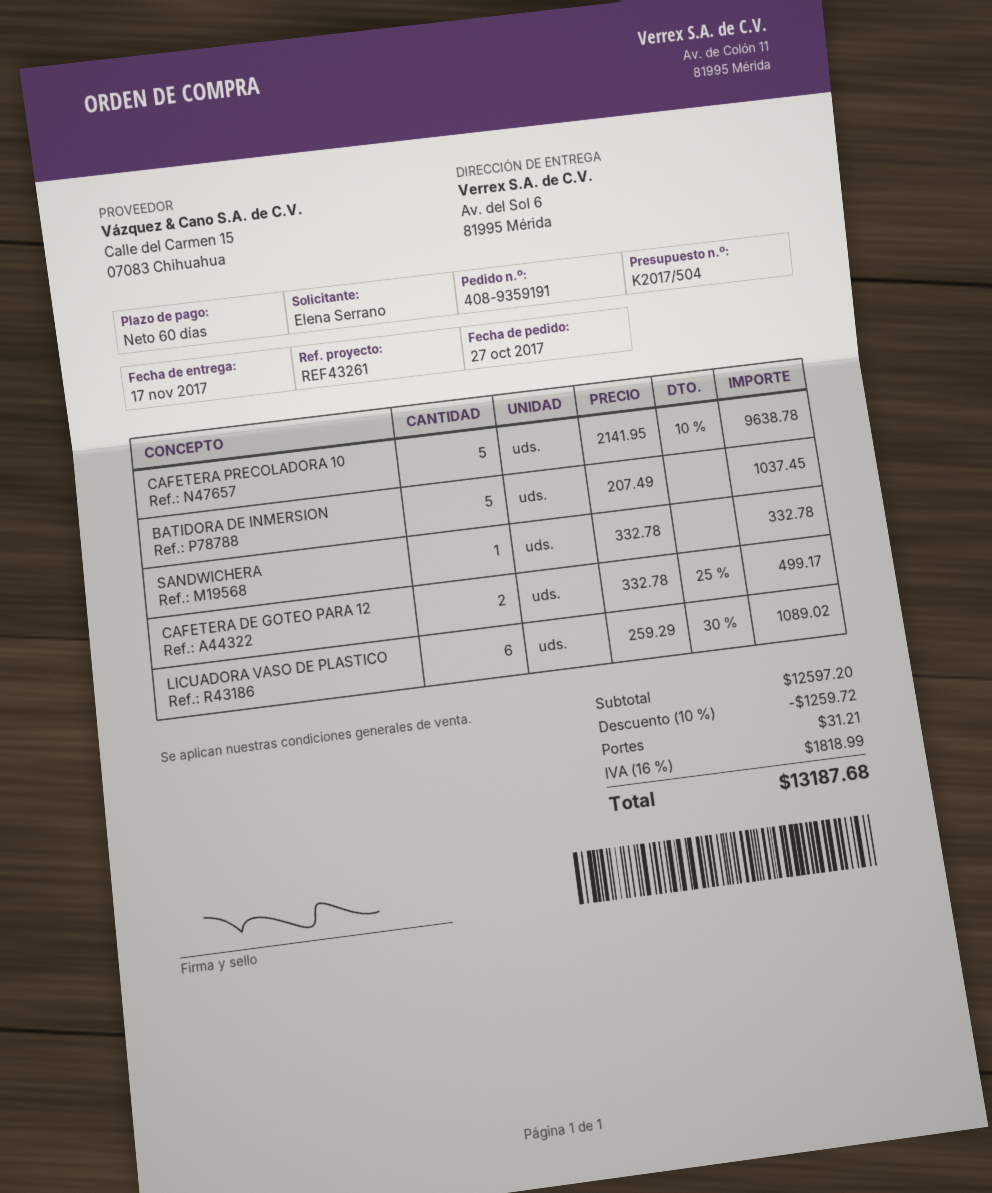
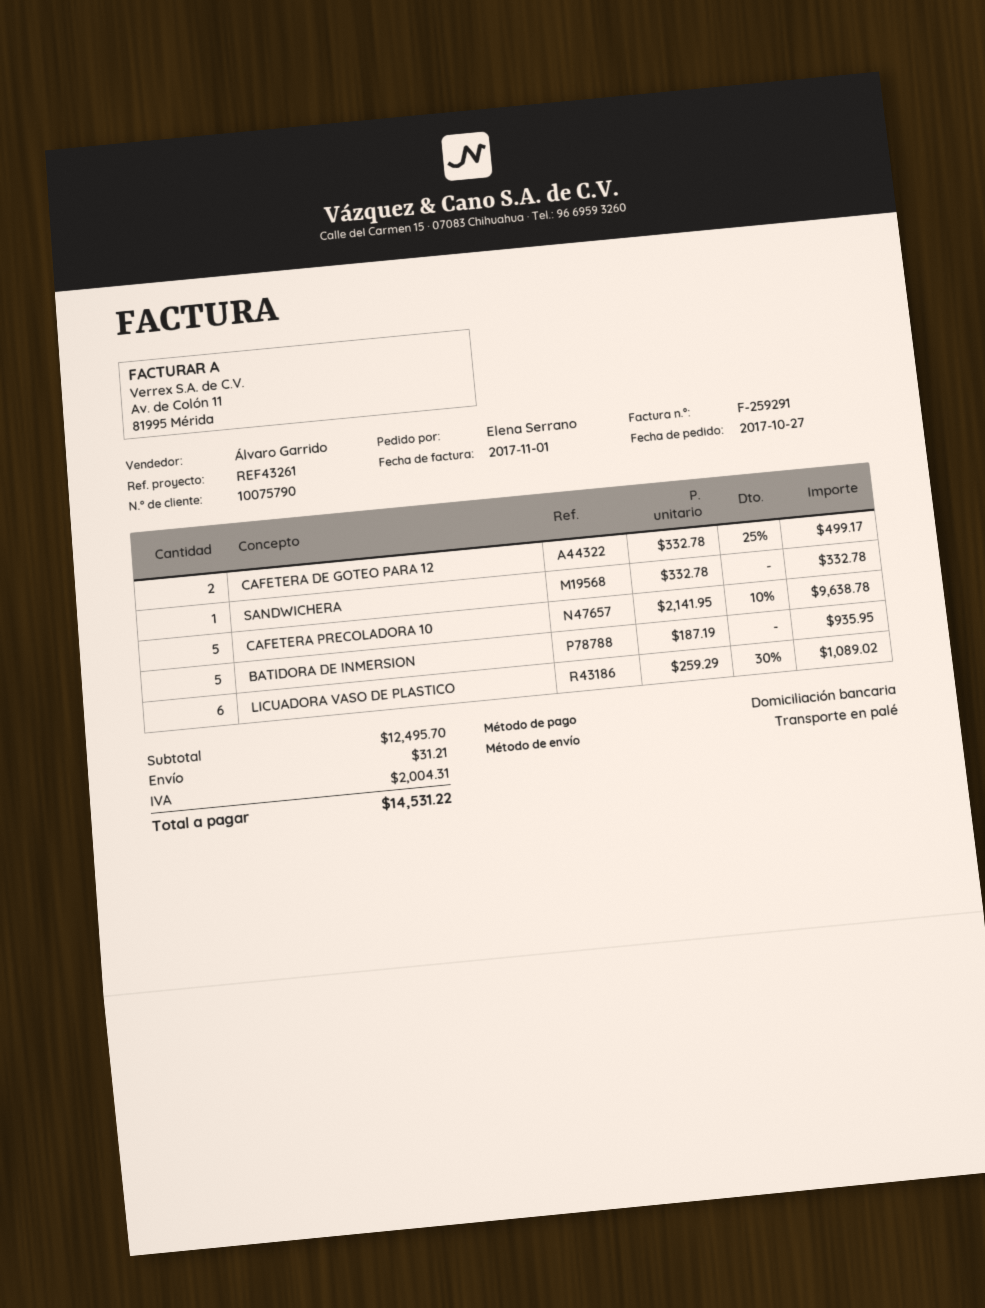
BATIDORA DE INMERSION: 5 x 207.49 = 1037.45 -> 5 x 187.19 = 935.95
subtotal: 12597.20 -> 12495.70
discount: 10% = 1259.72 -> none
tax: 1818.99 -> 2004.31
total: 13187.68 -> 14531.22

